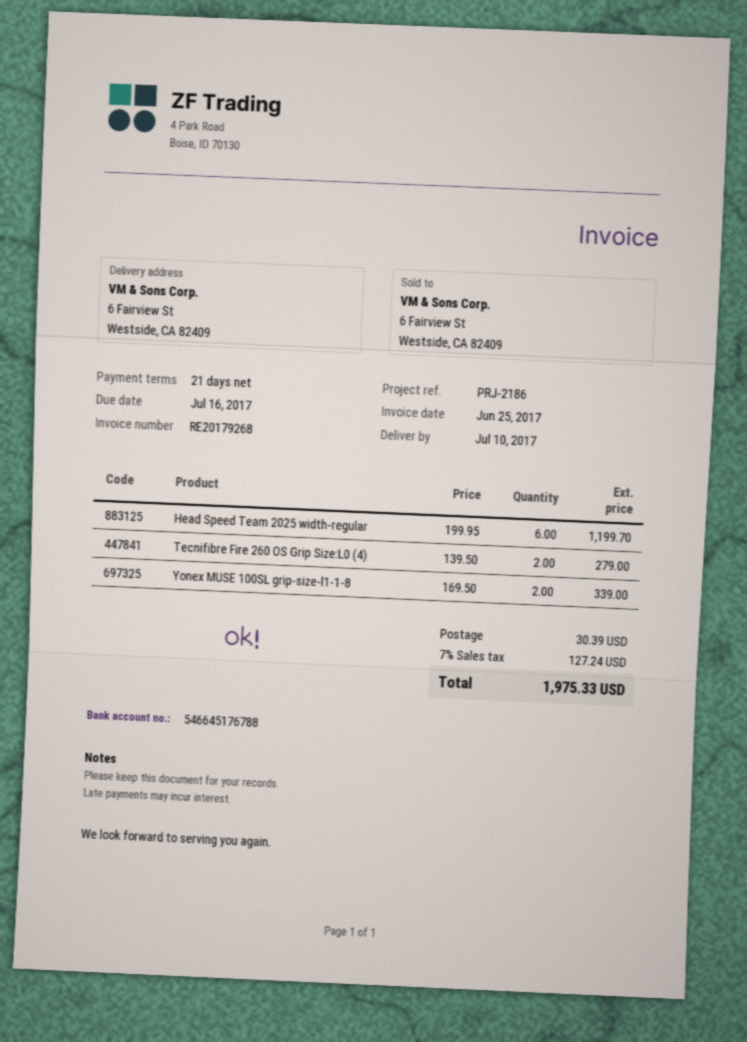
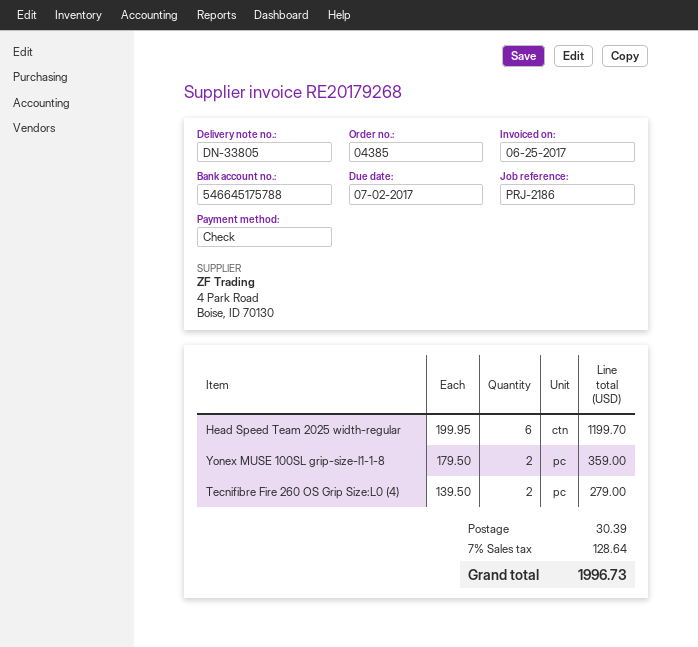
due date: 2017-07-16 -> 2017-07-02
bank account: 546645176788 -> 546645175788
Yonex MUSE 100SL grip-size-l1-1-8: 2 x 169.50 = 339.00 -> 2 x 179.50 = 359.00
tax: 7% = 127.24 -> 7% = 128.64
total: 1975.33 -> 1996.73

